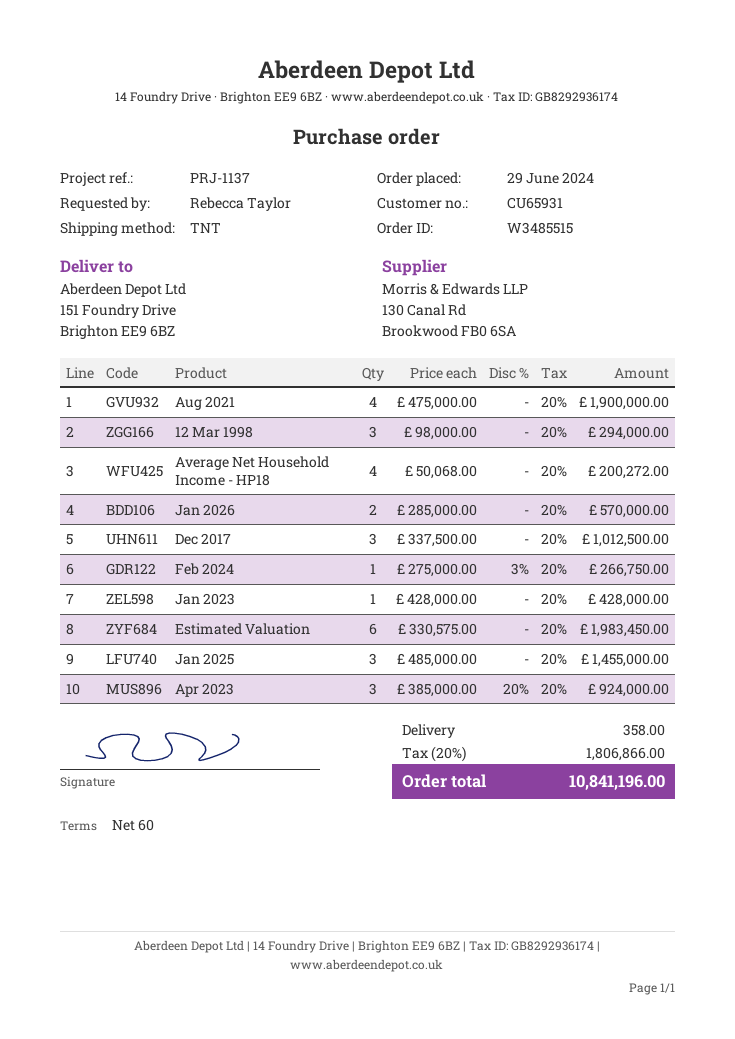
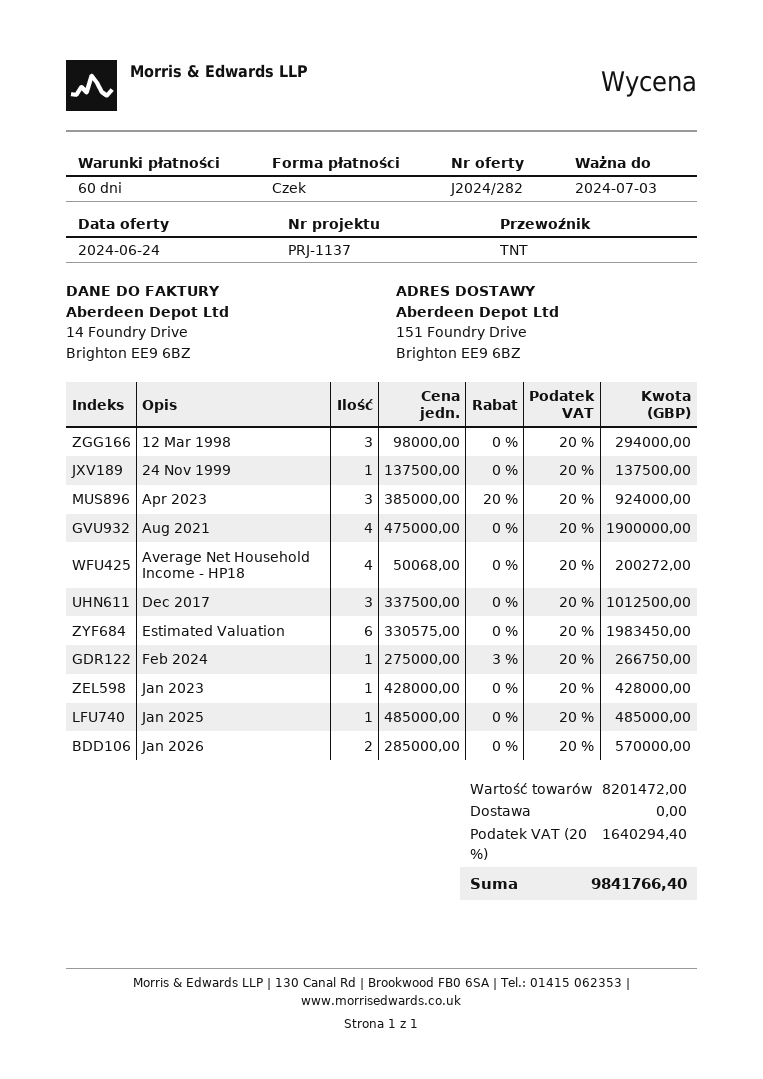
Jan 2025: 3 x 485000.00 = 1455000.00 -> 1 x 485000.00 = 485000.00
24 Nov 1999: none -> 1 x 137500.00 = 137500.00
shipping: 358.00 -> 0.00
tax: 20% = 1806866.00 -> 20% = 1640294.40
total: 10841196.00 -> 9841766.40

